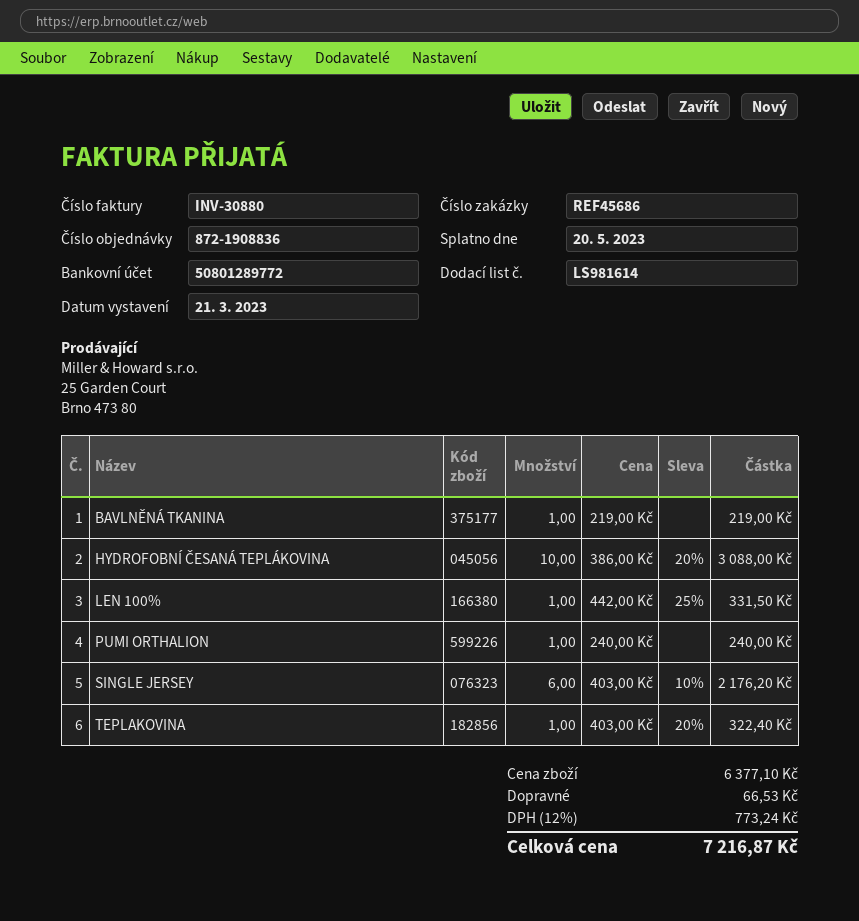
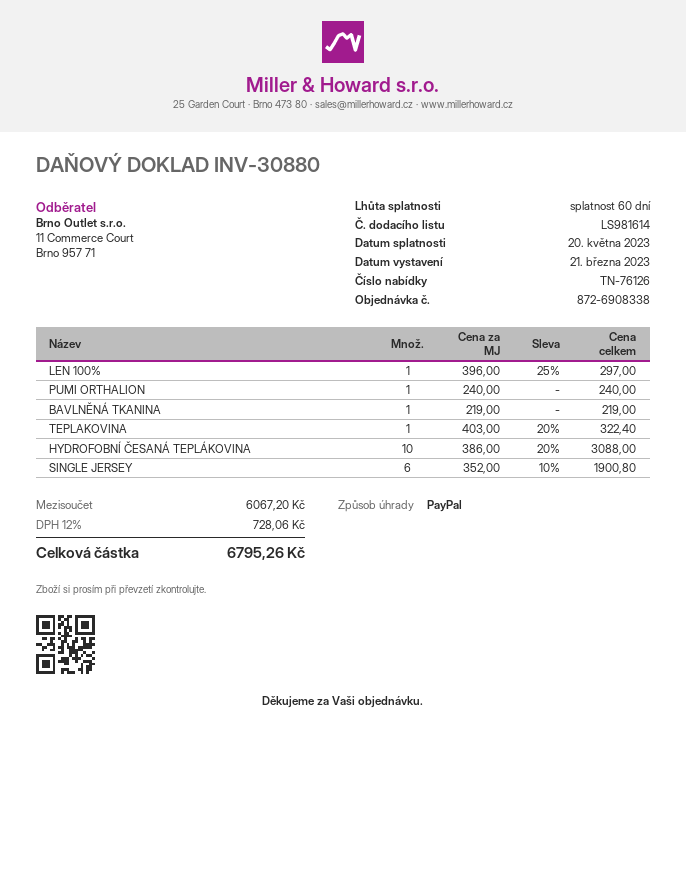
order number: 872-1908836 -> 872-6908338
LEN 100%: 1 x 442.00 - 25% = 331.50 -> 1 x 396.00 - 25% = 297.00
SINGLE JERSEY: 6 x 403.00 - 10% = 2176.20 -> 6 x 352.00 - 10% = 1900.80
subtotal: 6377.10 -> 6067.20
shipping: 66.53 -> none
tax: 12% = 773.24 -> 12% = 728.06
total: 7216.87 -> 6795.26

